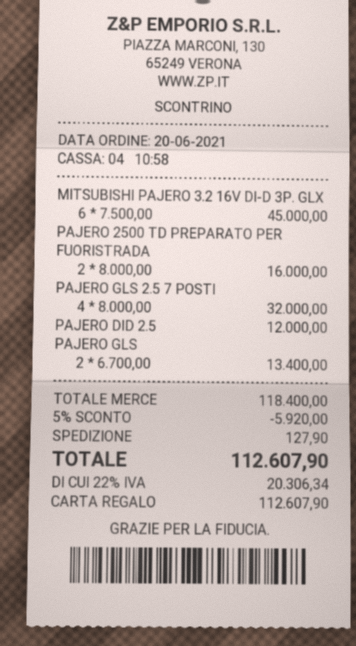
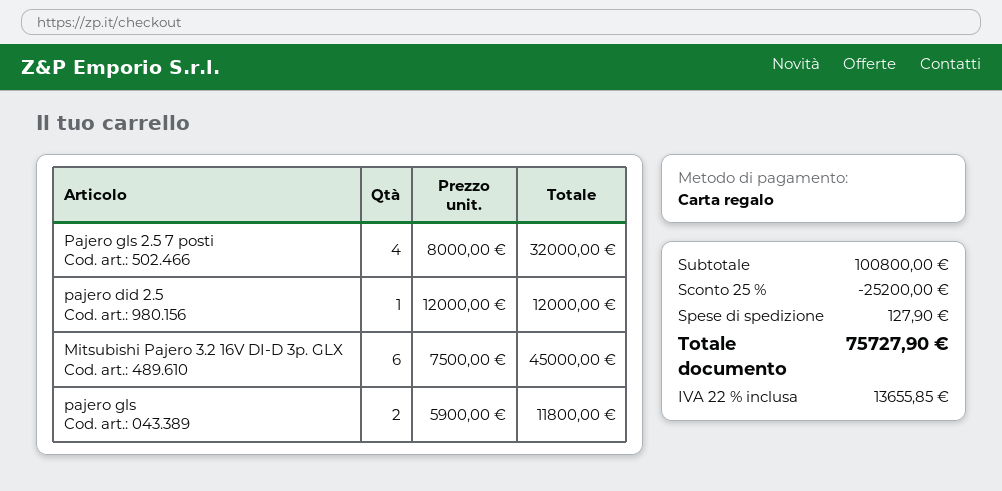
PAJERO 2500 TD PREPARATO PER FUORISTRADA: 2 x 8000.00 = 16000.00 -> none
PAJERO GLS: 2 x 6700.00 = 13400.00 -> 2 x 5900.00 = 11800.00
subtotal: 118400.00 -> 100800.00
discount: 5% = 5920.00 -> 25% = 25200.00
tax: 22% = 20306.34 -> 22% = 13655.85
total: 112607.90 -> 75727.90

